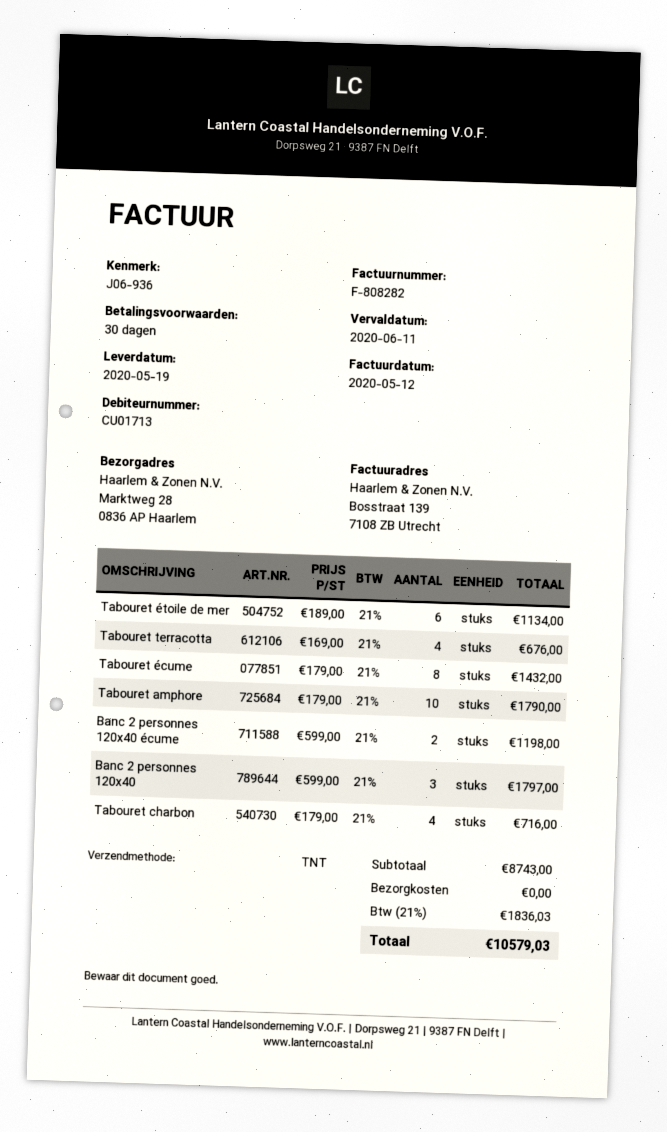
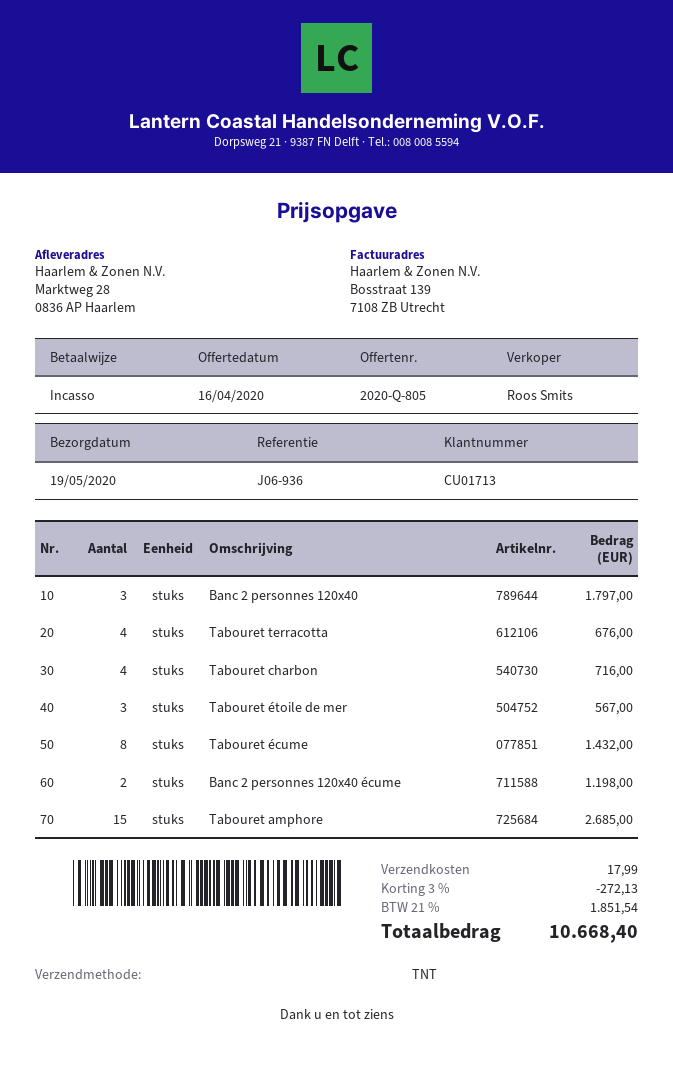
Tabouret étoile de mer: 6 for 1134.00 -> 3 for 567.00
Tabouret amphore: 10 for 1790.00 -> 15 for 2685.00
discount: none -> 3% = 272.13
shipping: 0.00 -> 17.99
tax: 21% = 1836.03 -> 21% = 1851.54
total: 10579.03 -> 10668.40

